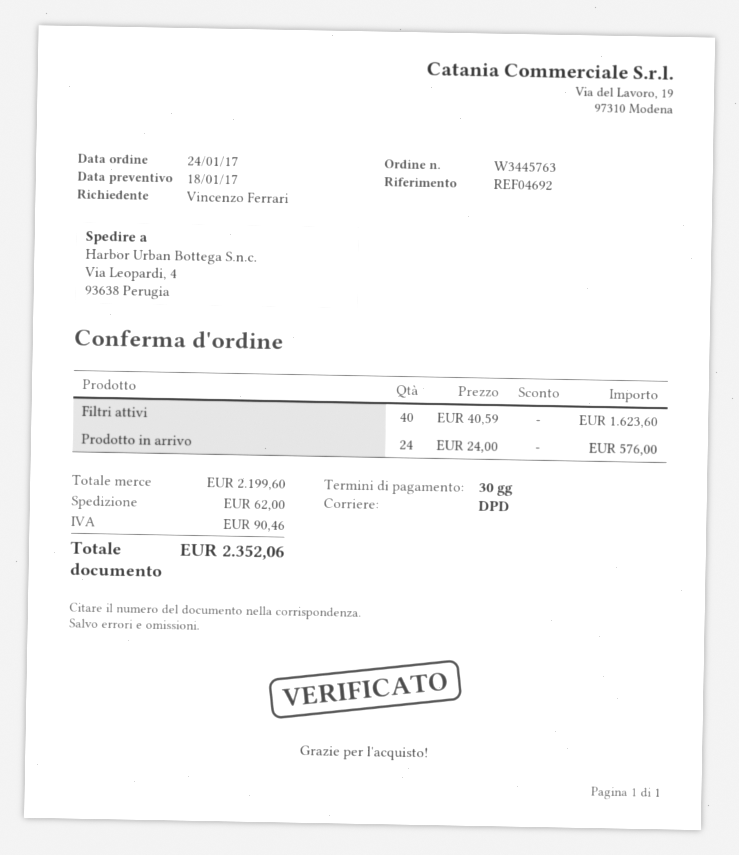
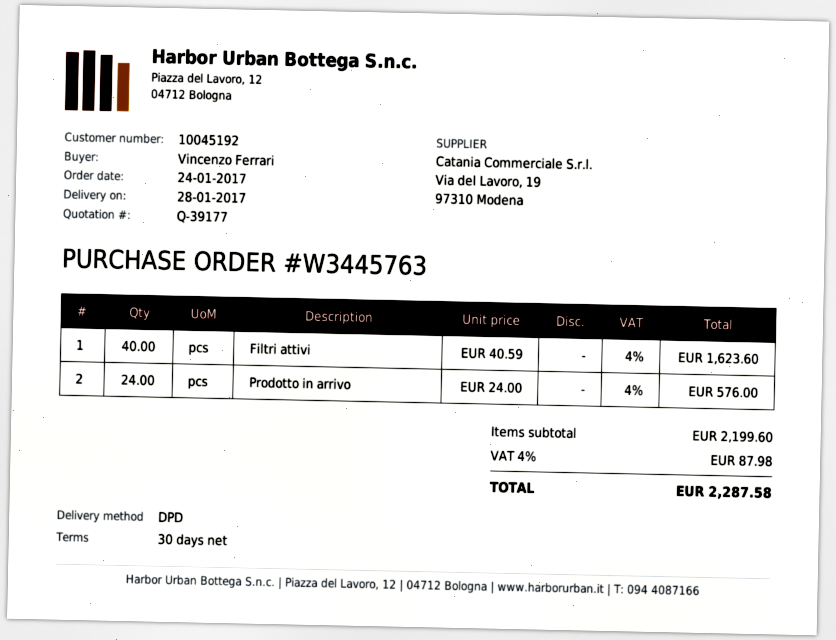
shipping: 62.00 -> none
tax: 90.46 -> 87.98
total: 2352.06 -> 2287.58

